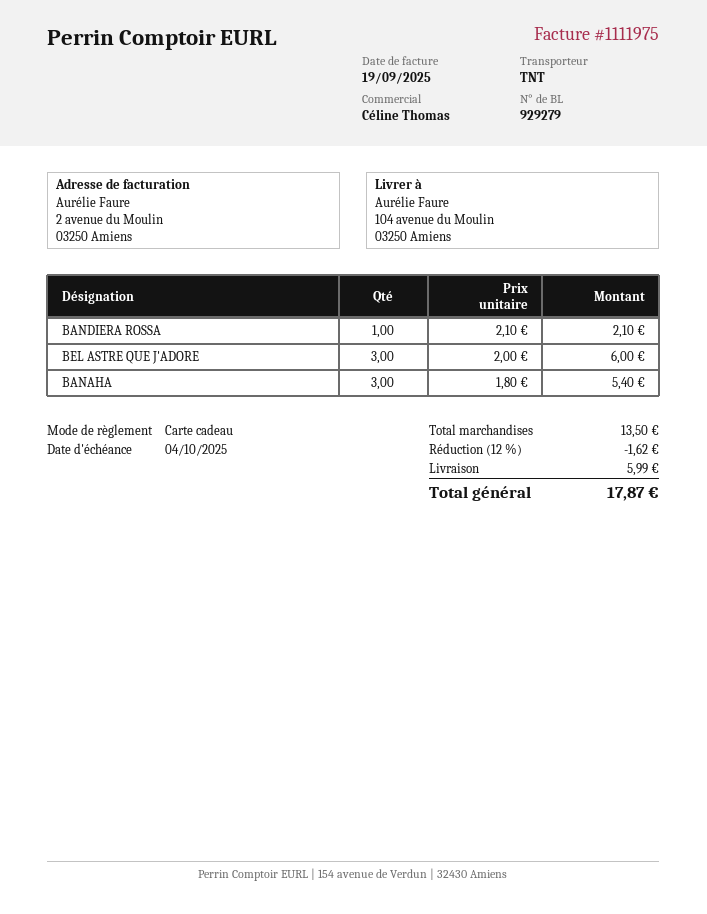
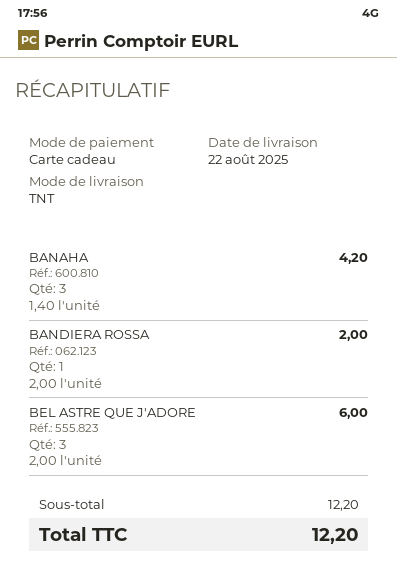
BANDIERA ROSSA: 1 x 2.10 = 2.10 -> 1 x 2.00 = 2.00
BANAHA: 3 x 1.80 = 5.40 -> 3 x 1.40 = 4.20
subtotal: 13.50 -> 12.20
discount: 12% = 1.62 -> none
shipping: 5.99 -> none
total: 17.87 -> 12.20

